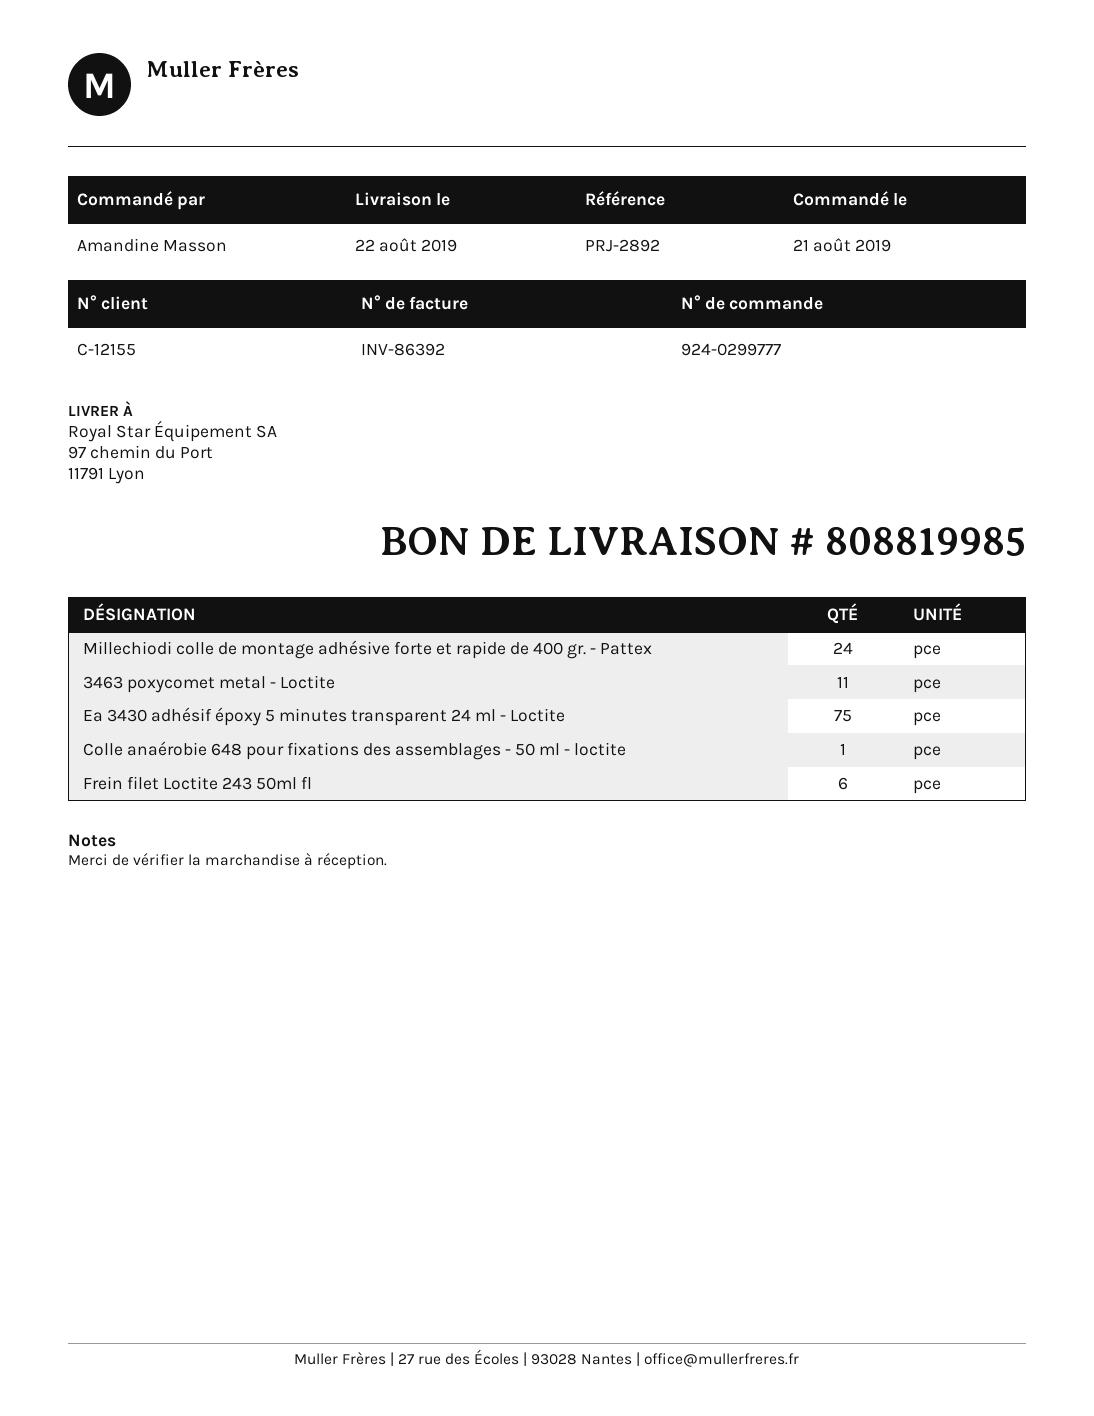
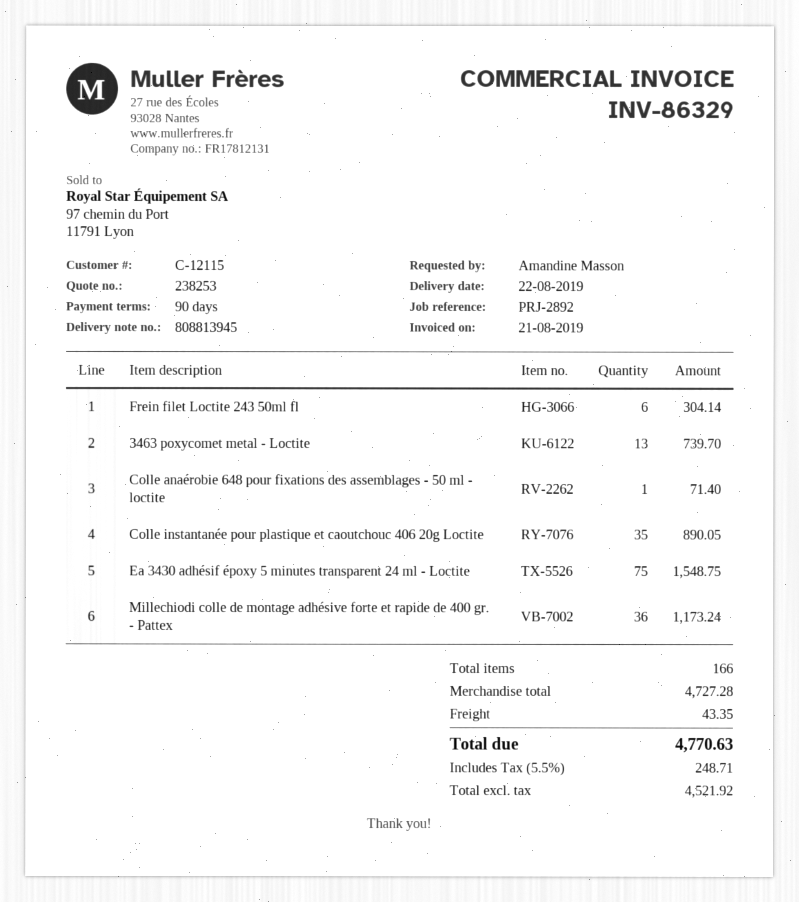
delivery note number: 808819985 -> 808813945
invoice number: INV-86392 -> INV-86329
customer number: C-12155 -> C-12115
Millechiodi colle de montage adhésive forte et rapide de 400 gr. - Pattex: 24 -> 36
3463 poxycomet metal - Loctite: 11 -> 13
Colle instantanée pour plastique et caoutchouc 406 20g Loctite: none -> 35

